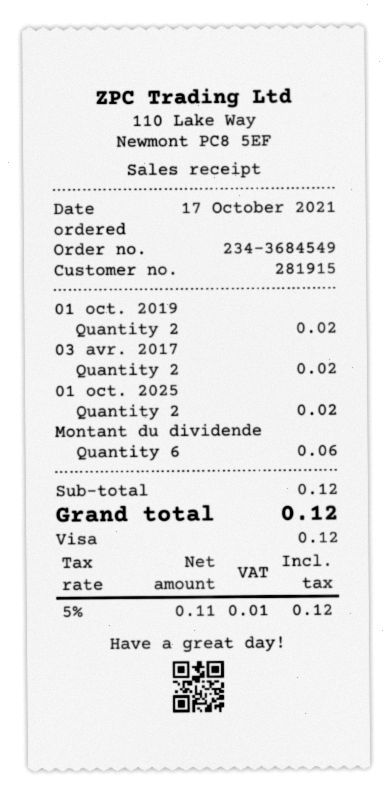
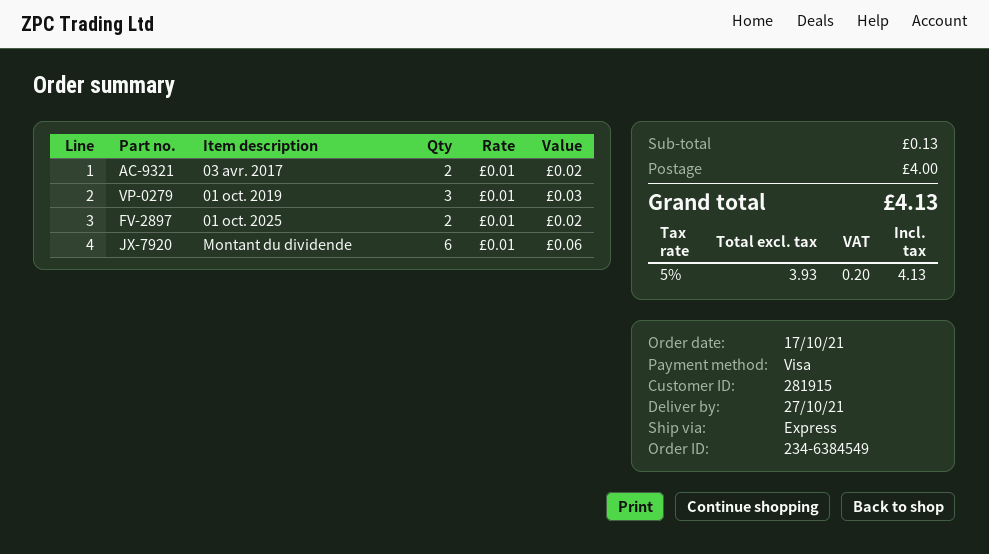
order number: 234-3684549 -> 234-6384549
01 oct. 2019: 2 for 0.02 -> 3 for 0.03
subtotal: 0.12 -> 0.13
shipping: none -> 4.00
net: 0.11 -> 3.93
tax: 5% = 0.01 -> 5% = 0.20
total: 0.12 -> 4.13

